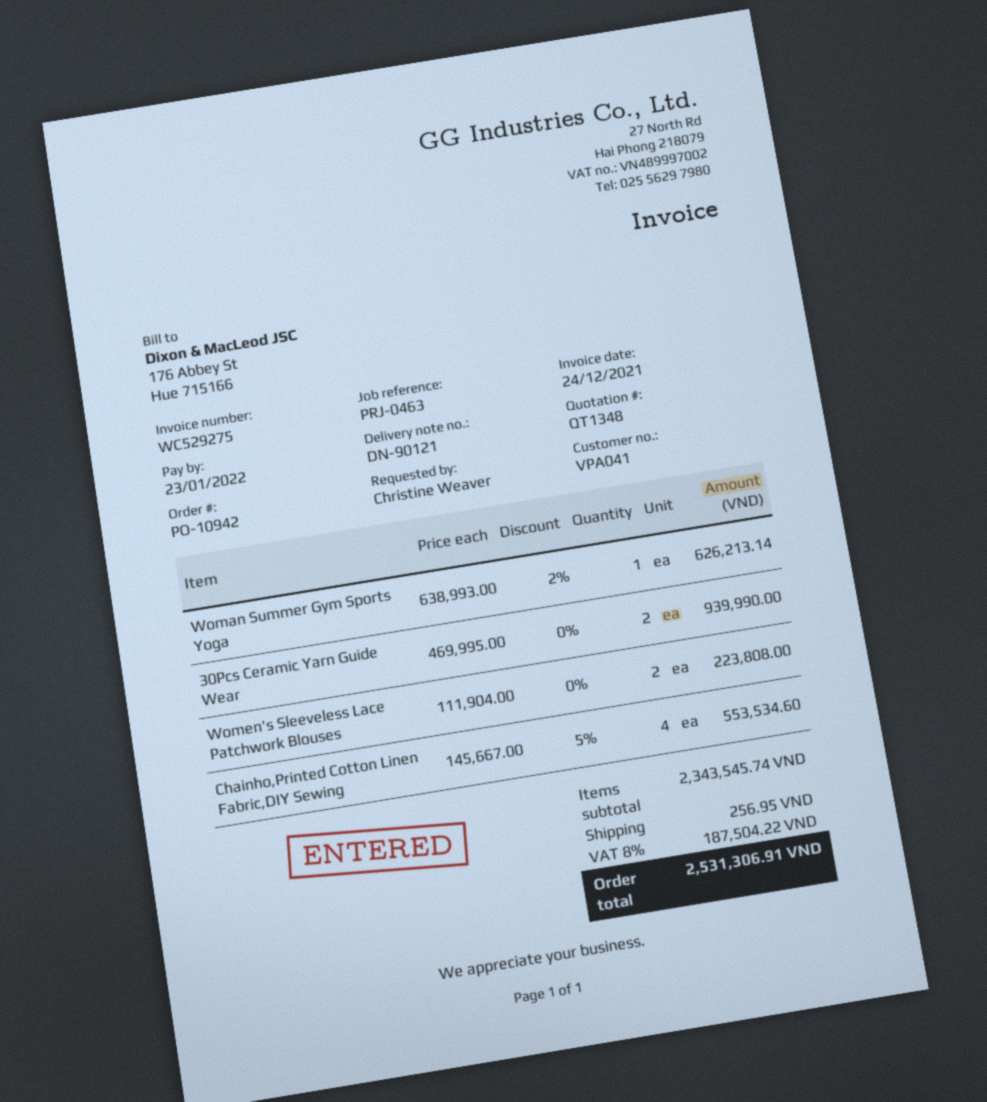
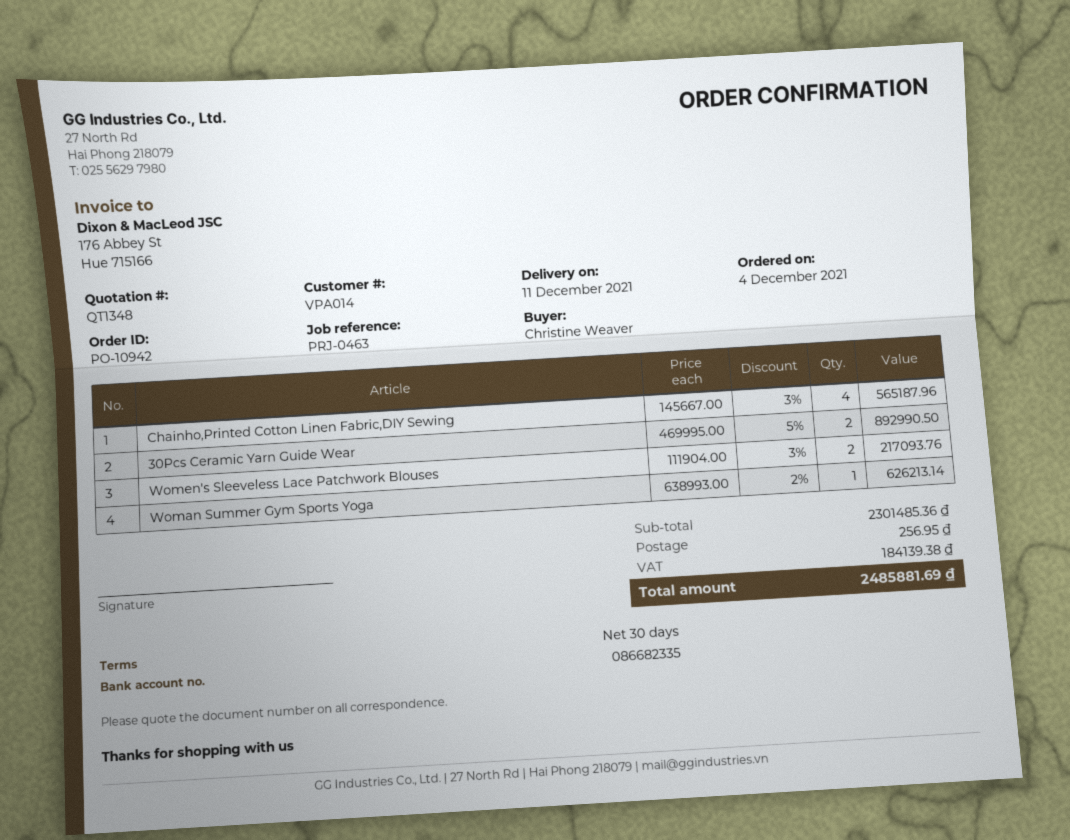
customer number: VPA041 -> VPA014
30Pcs Ceramic Yarn Guide Wear: 2 x 469995.00 = 939990.00 -> 2 x 469995.00 - 5% = 892990.50
Women's Sleeveless Lace Patchwork Blouses: 2 x 111904.00 = 223808.00 -> 2 x 111904.00 - 3% = 217093.76
Chainho,Printed Cotton Linen Fabric,DIY Sewing: 4 x 145667.00 - 5% = 553534.60 -> 4 x 145667.00 - 3% = 565187.96
subtotal: 2343545.74 -> 2301485.36
tax: 187504.22 -> 184139.38
total: 2531306.91 -> 2485881.69

